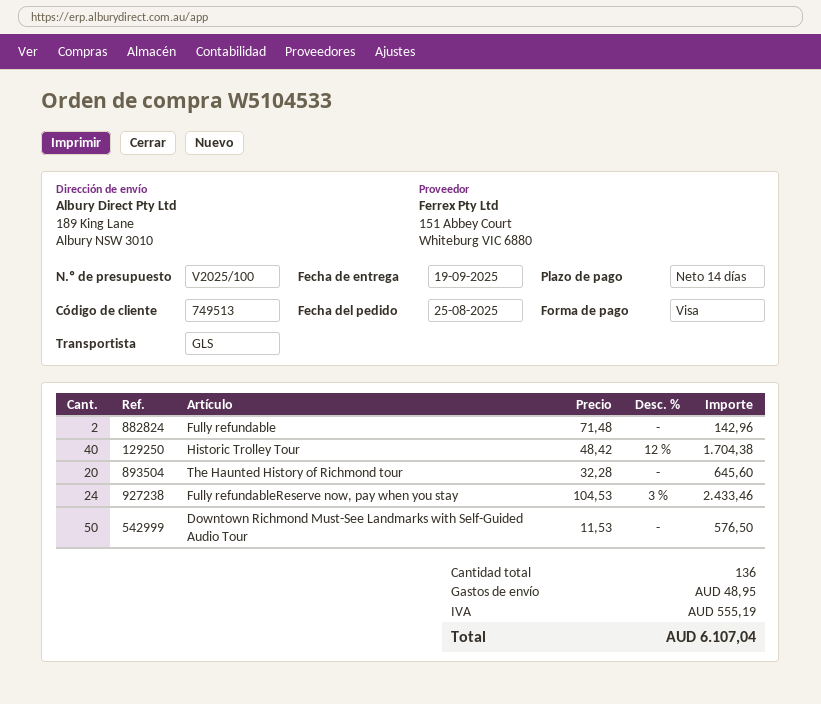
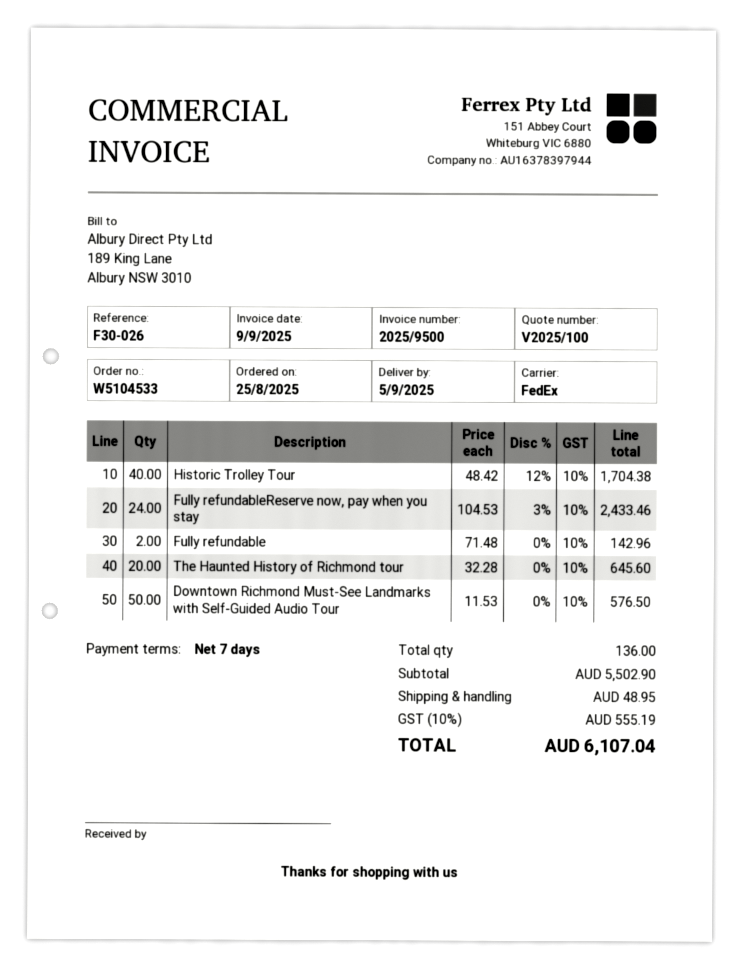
delivery date: 2025-09-19 -> 2025-09-05
payment terms: 14 days -> 7 days
shipping method: GLS -> FedEx

